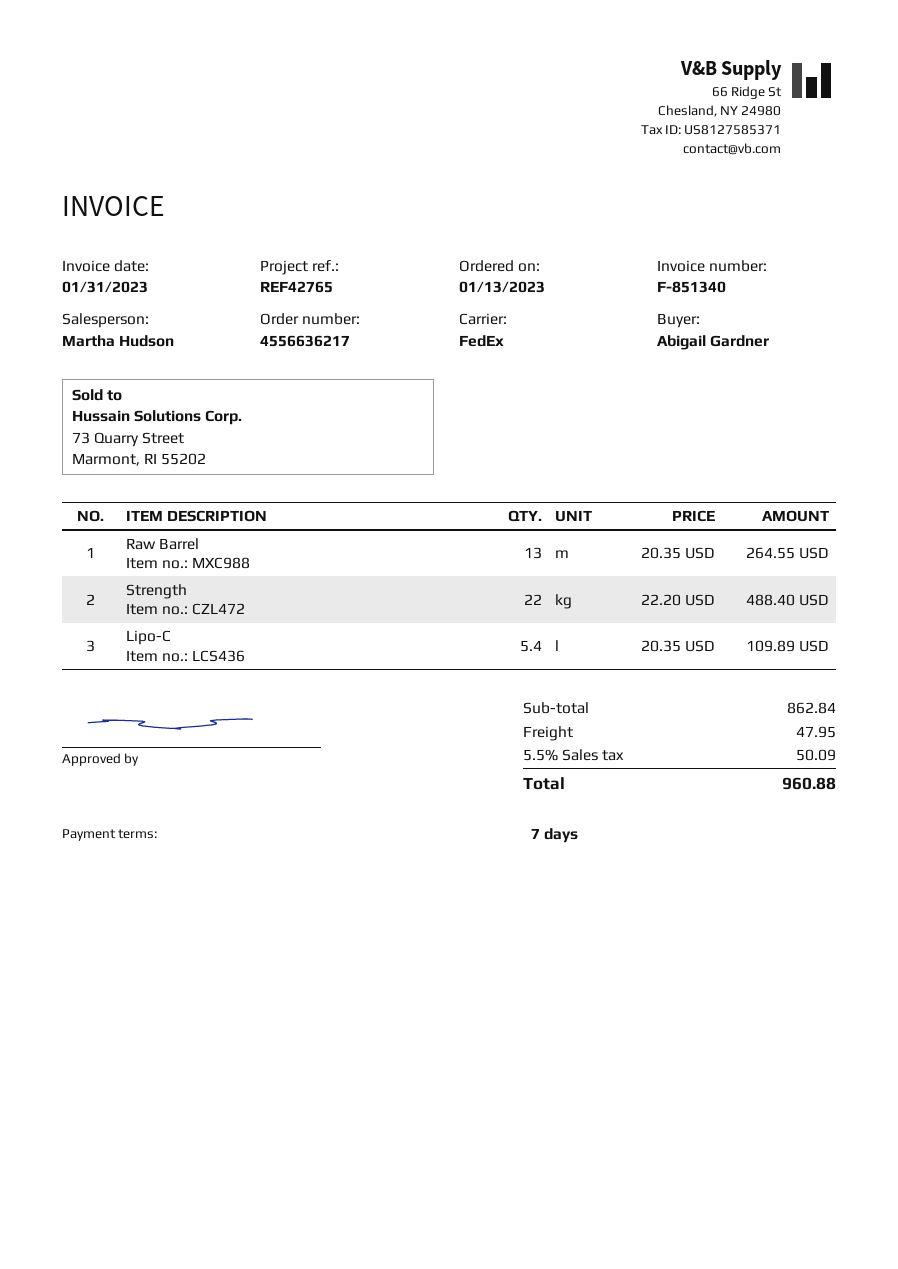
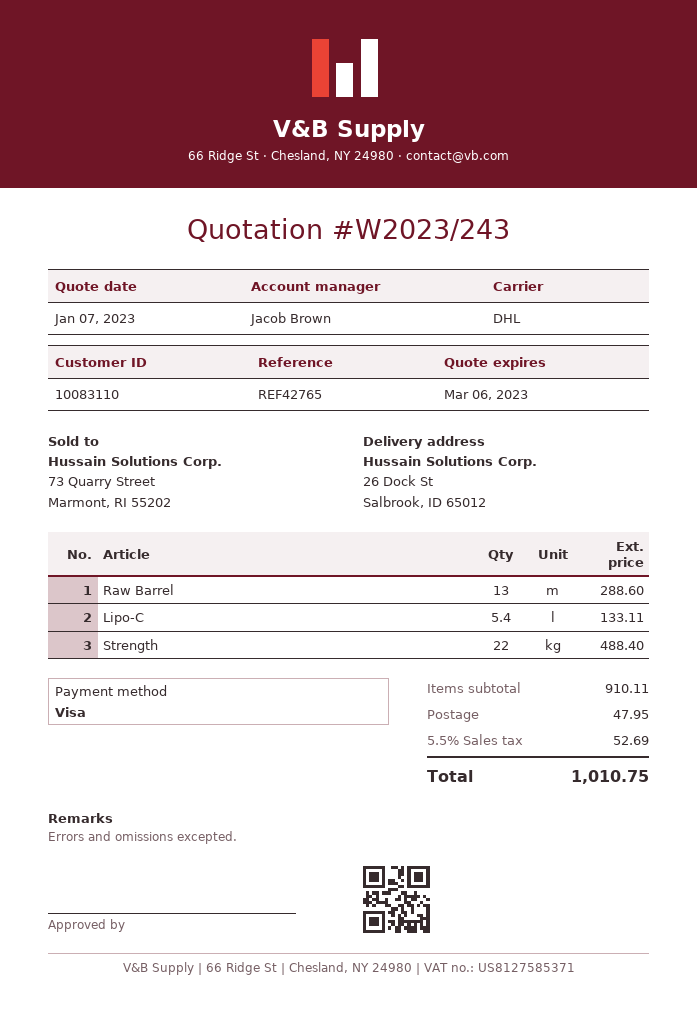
sales rep: Martha Hudson -> Jacob Brown
shipping method: FedEx -> DHL
Raw Barrel: 13 for 264.55 -> 13 for 288.60
Lipo-C: 5.4 for 109.89 -> 5.4 for 133.11
subtotal: 862.84 -> 910.11
tax: 5.5% = 50.09 -> 5.5% = 52.69
total: 960.88 -> 1010.75

